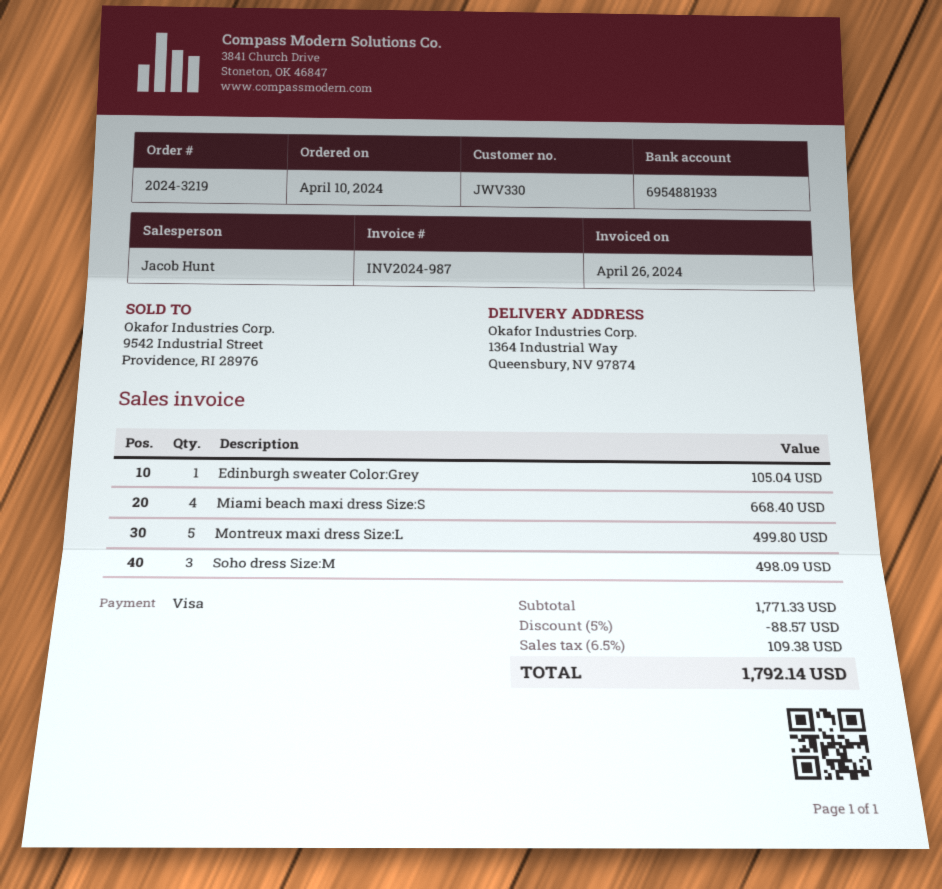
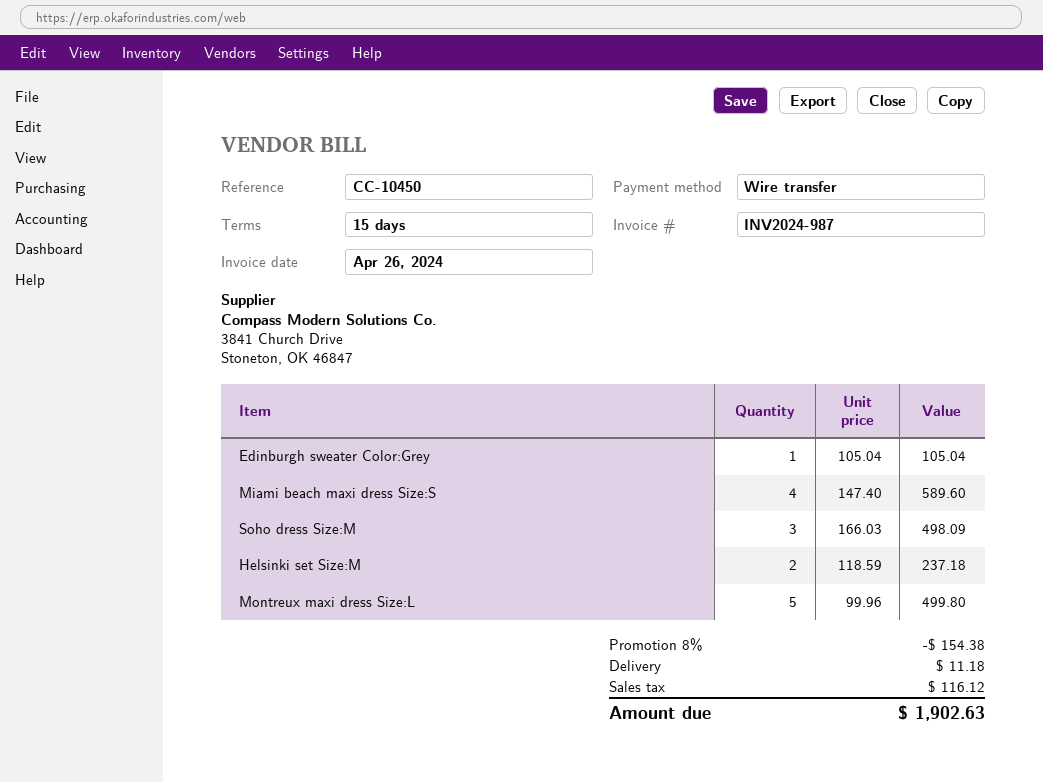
payment method: Visa -> bank transfer
Miami beach maxi dress Size:S: 4 for 668.40 -> 4 for 589.60
Helsinki set Size:M: none -> 2 for 237.18
discount: 5% = 88.57 -> 8% = 154.38
shipping: none -> 11.18
tax: 109.38 -> 116.12
total: 1792.14 -> 1902.63

